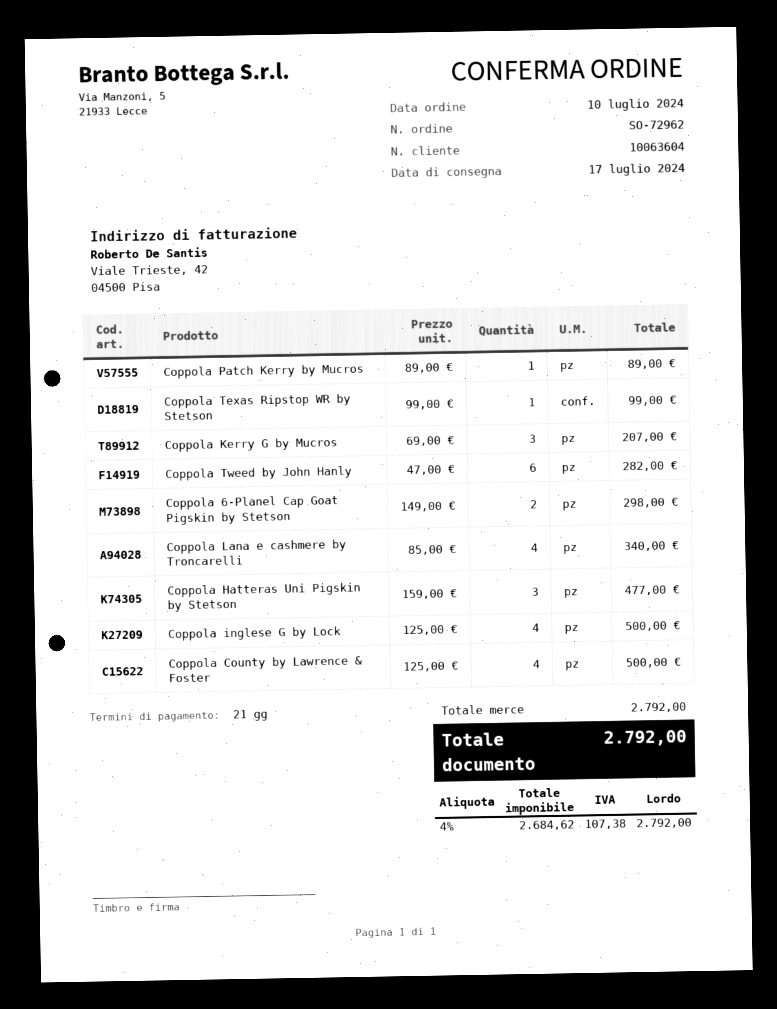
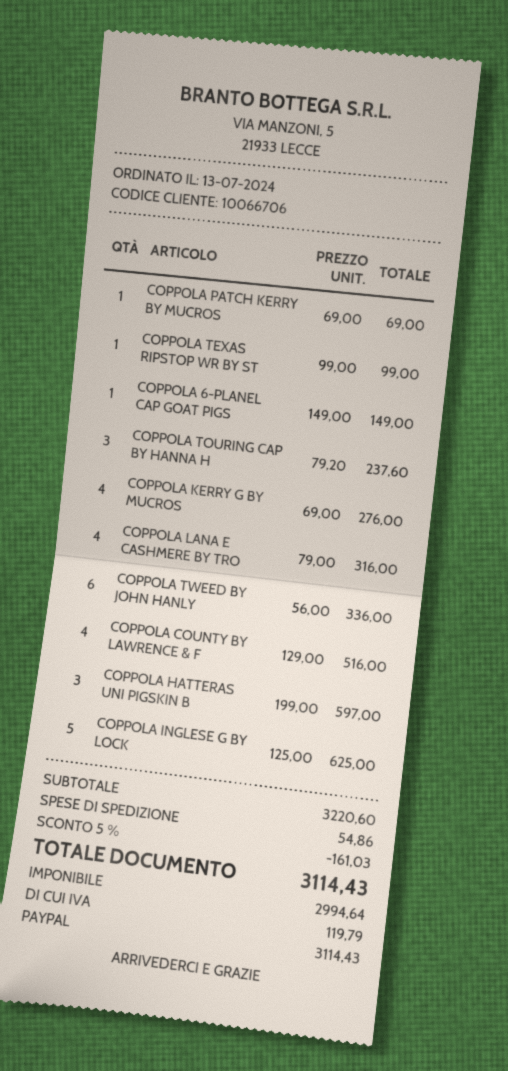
order date: 2024-07-10 -> 2024-07-13
customer number: 10063604 -> 10066706
Coppola Patch Kerry by Mucros: 1 x 89.00 = 89.00 -> 1 x 69.00 = 69.00
Coppola Kerry G by Mucros: 3 x 69.00 = 207.00 -> 4 x 69.00 = 276.00
Coppola Tweed by John Hanly: 6 x 47.00 = 282.00 -> 6 x 56.00 = 336.00
Coppola 6-Planel Cap Goat Pigskin by Stetson: 2 x 149.00 = 298.00 -> 1 x 149.00 = 149.00
Coppola Lana e cashmere by Troncarelli: 4 x 85.00 = 340.00 -> 4 x 79.00 = 316.00
Coppola Hatteras Uni Pigskin by Stetson: 3 x 159.00 = 477.00 -> 3 x 199.00 = 597.00
Coppola inglese G by Lock: 4 x 125.00 = 500.00 -> 5 x 125.00 = 625.00
Coppola County by Lawrence & Foster: 4 x 125.00 = 500.00 -> 4 x 129.00 = 516.00
COPPOLA TOURING CAP BY HANNA H: none -> 3 x 79.20 = 237.60
subtotal: 2792.00 -> 3220.60
discount: none -> 5% = 161.03
shipping: none -> 54.86
net: 2684.62 -> 2994.64
tax: 107.38 -> 119.79
total: 2792.00 -> 3114.43

